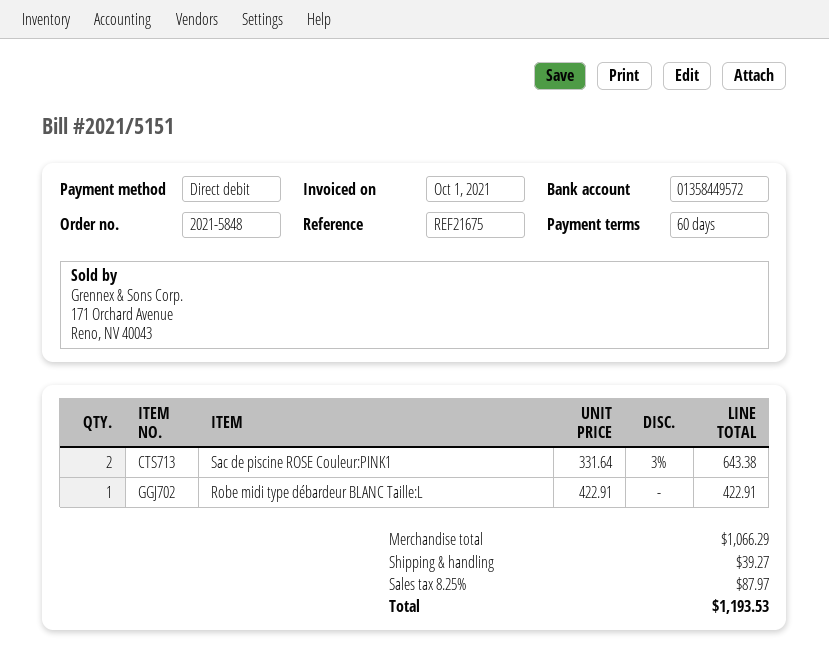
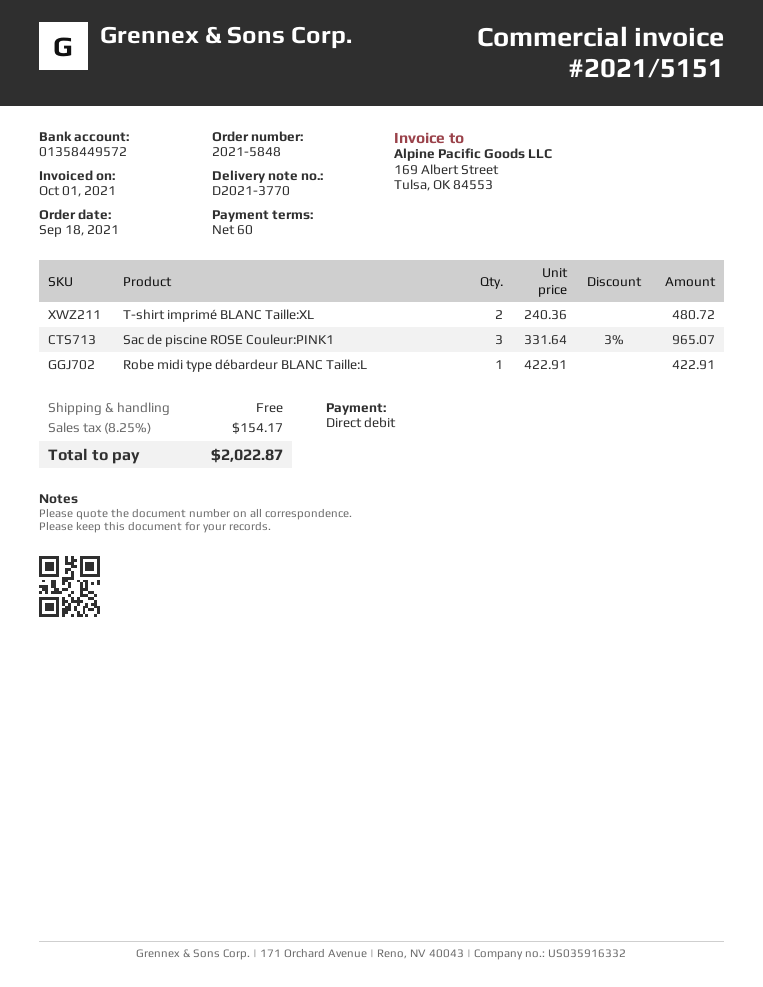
Sac de piscine ROSE Couleur:PINK1: 2 x 331.64 - 3% = 643.38 -> 3 x 331.64 - 3% = 965.07
T-shirt imprimé BLANC Taille:XL: none -> 2 x 240.36 = 480.72
shipping: 39.27 -> 0.00
tax: 8.25% = 87.97 -> 8.25% = 154.17
total: 1193.53 -> 2022.87

